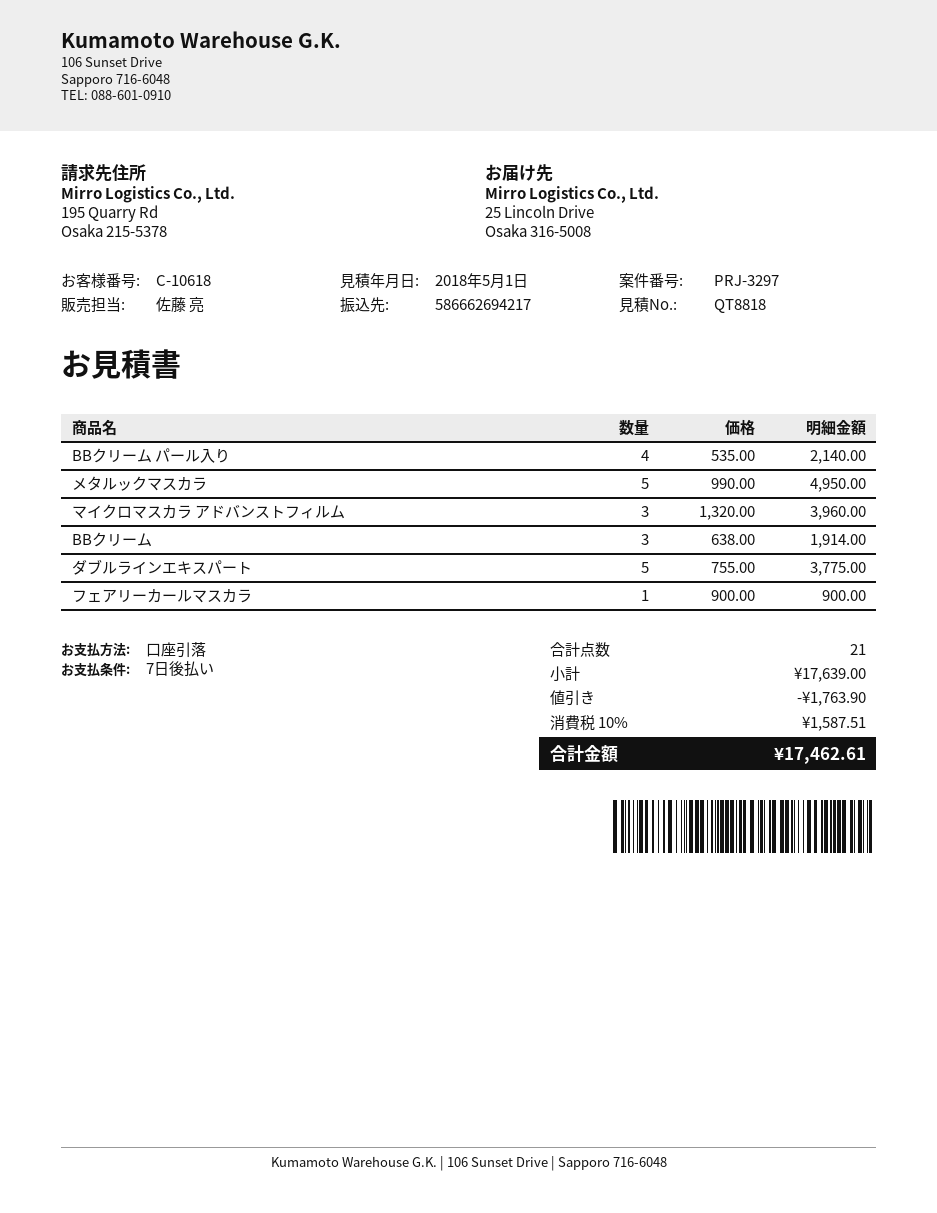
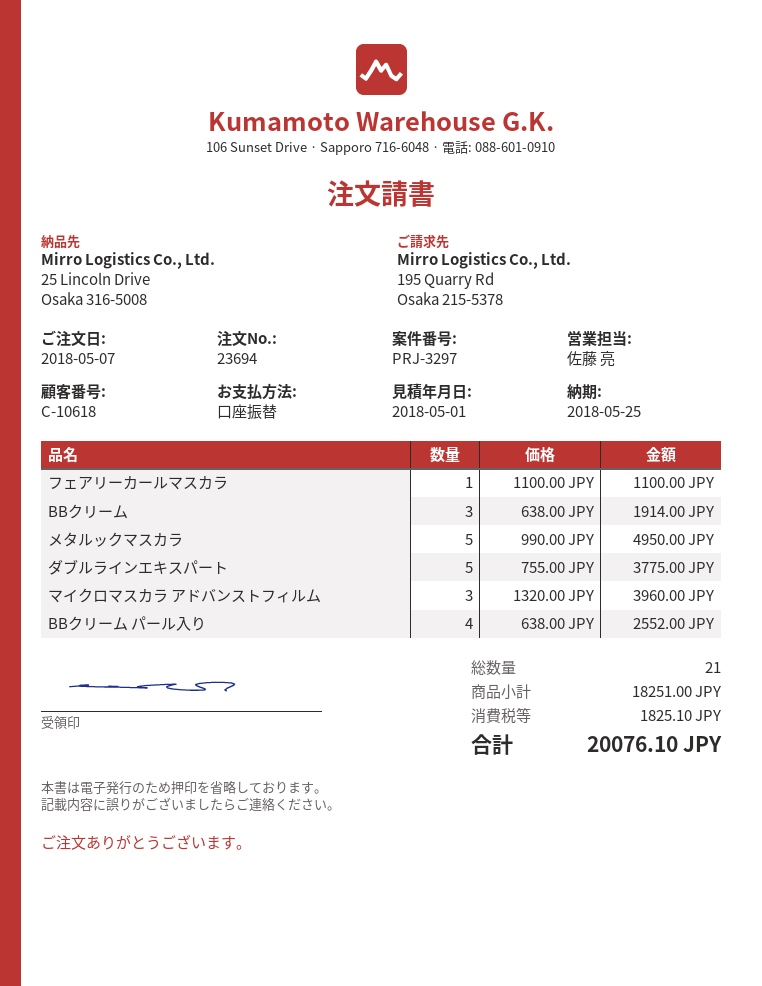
BBクリーム パール入り: 4 x 535.00 = 2140.00 -> 4 x 638.00 = 2552.00
フェアリーカールマスカラ: 1 x 900.00 = 900.00 -> 1 x 1100.00 = 1100.00
subtotal: 17639.00 -> 18251.00
discount: 1763.90 -> none
tax: 1587.51 -> 1825.10
total: 17462.61 -> 20076.10

